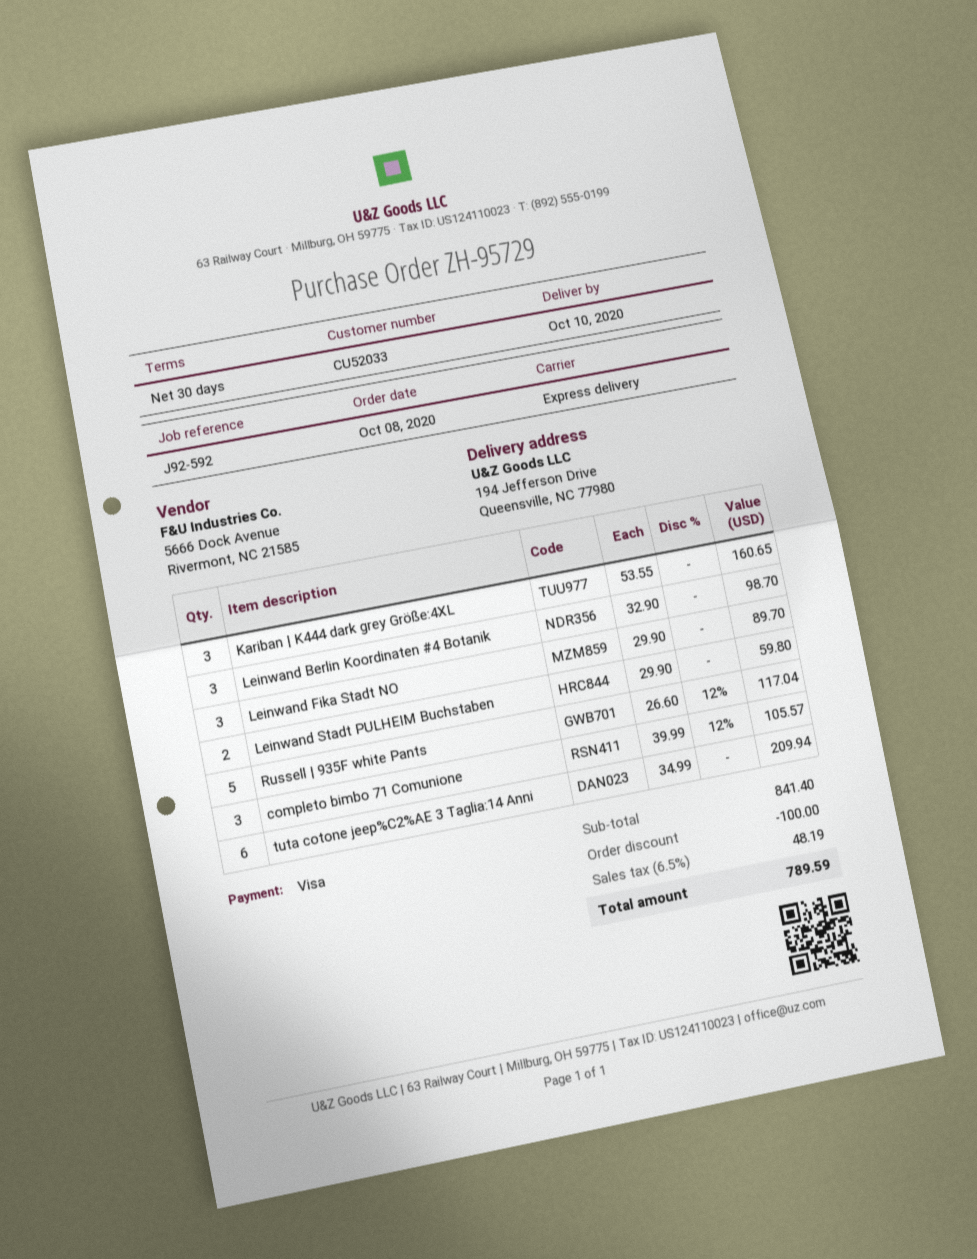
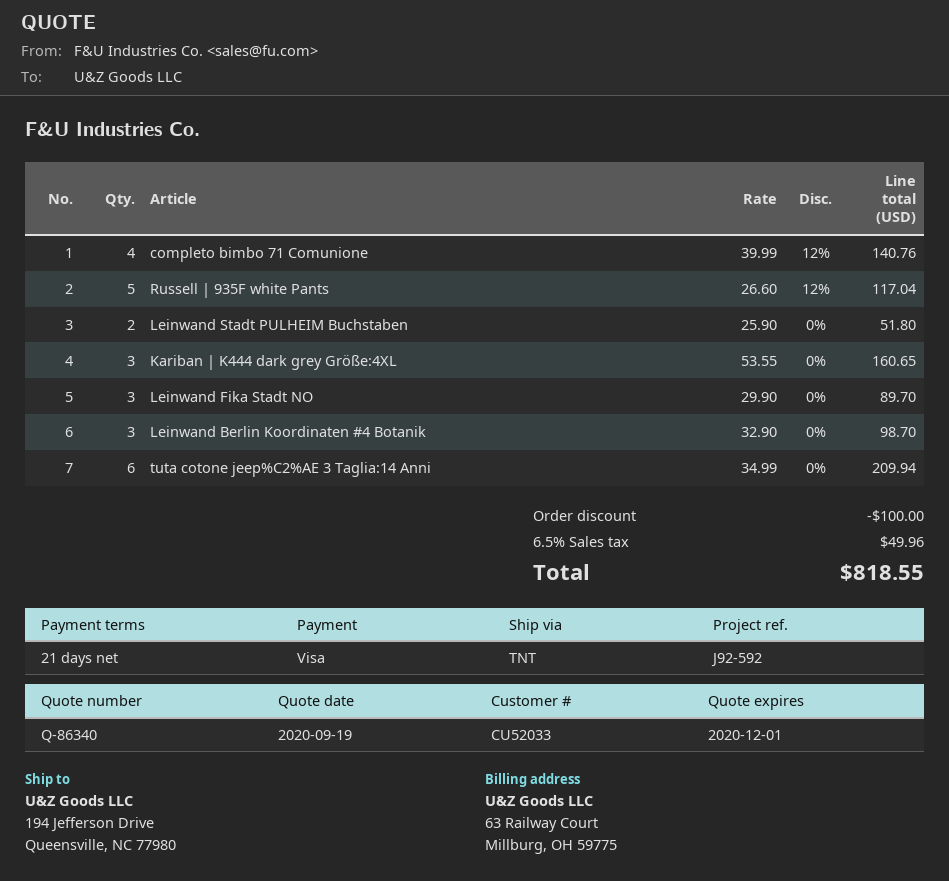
payment terms: 30 days -> 21 days
shipping method: express -> TNT
Leinwand Stadt PULHEIM Buchstaben: 2 x 29.90 = 59.80 -> 2 x 25.90 = 51.80
completo bimbo 71 Comunione: 3 x 39.99 - 12% = 105.57 -> 4 x 39.99 - 12% = 140.76
tax: 6.5% = 48.19 -> 6.5% = 49.96
total: 789.59 -> 818.55

